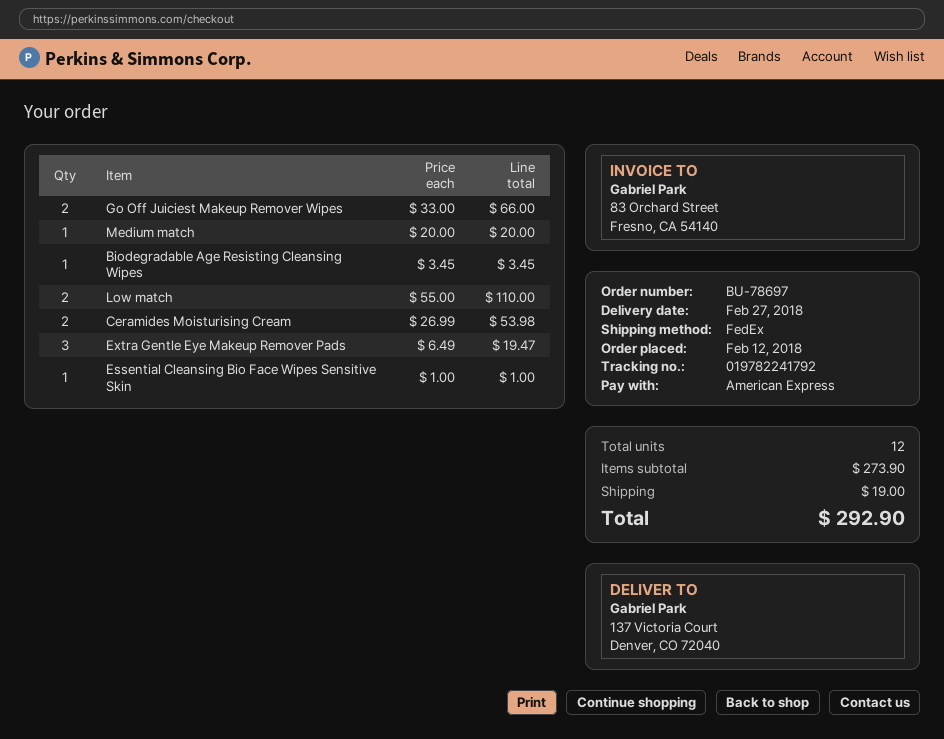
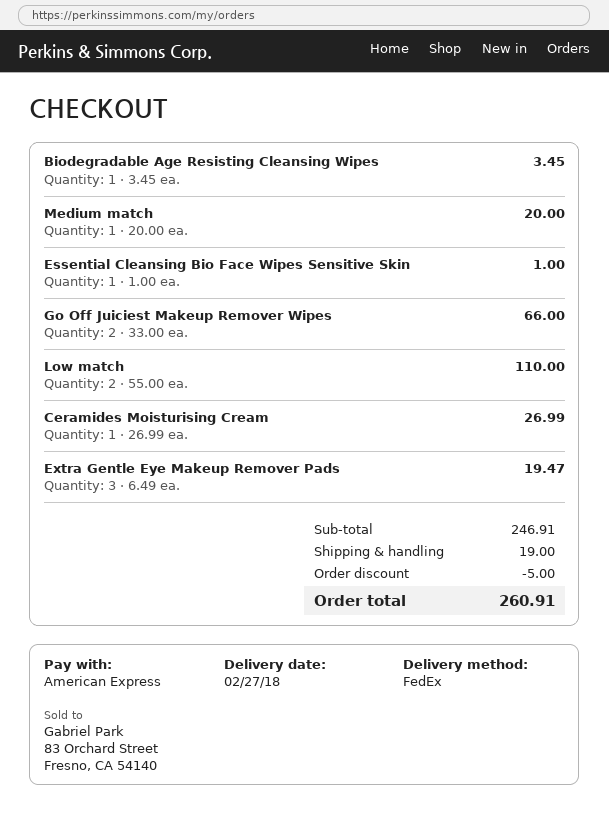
Ceramides Moisturising Cream: 2 x 26.99 = 53.98 -> 1 x 26.99 = 26.99
subtotal: 273.90 -> 246.91
discount: none -> 5.00
total: 292.90 -> 260.91

